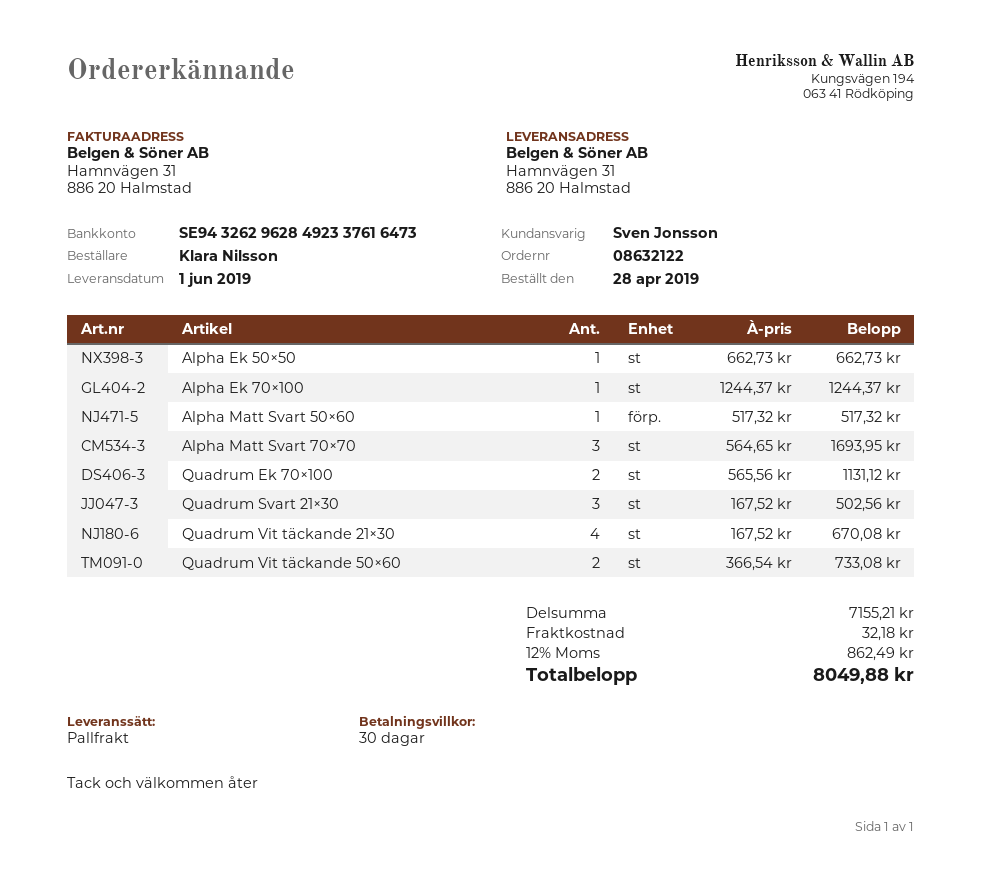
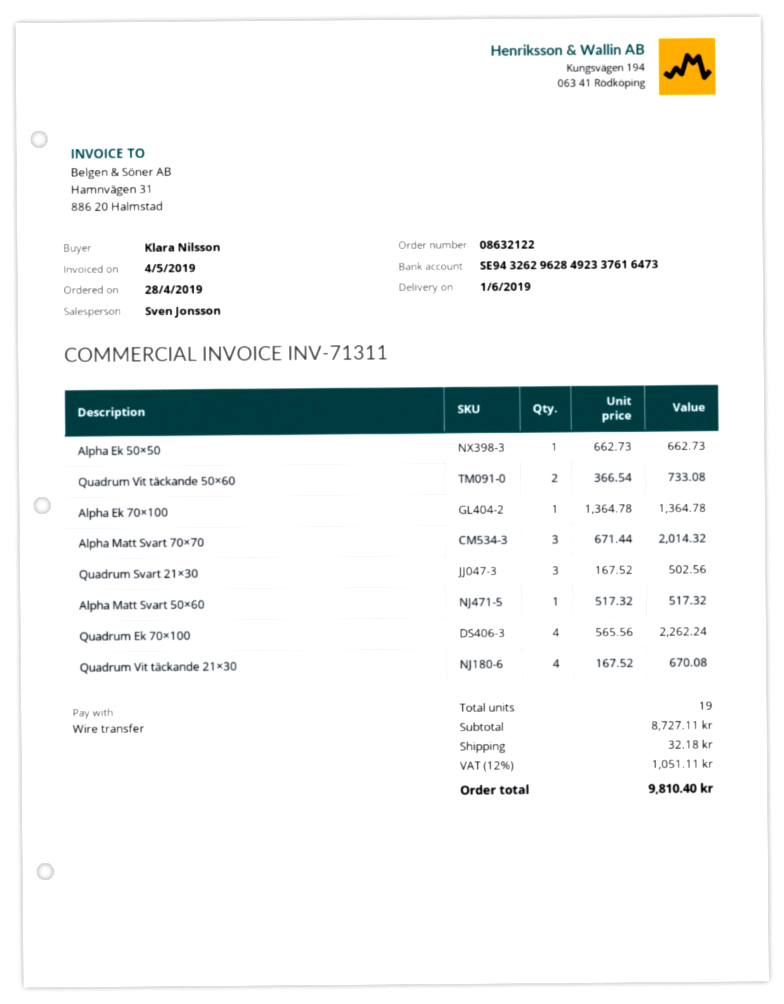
Alpha Ek 70×100: 1 x 1244.37 = 1244.37 -> 1 x 1364.78 = 1364.78
Alpha Matt Svart 70×70: 3 x 564.65 = 1693.95 -> 3 x 671.44 = 2014.32
Quadrum Ek 70×100: 2 x 565.56 = 1131.12 -> 4 x 565.56 = 2262.24
subtotal: 7155.21 -> 8727.11
tax: 12% = 862.49 -> 12% = 1051.11
total: 8049.88 -> 9810.40

